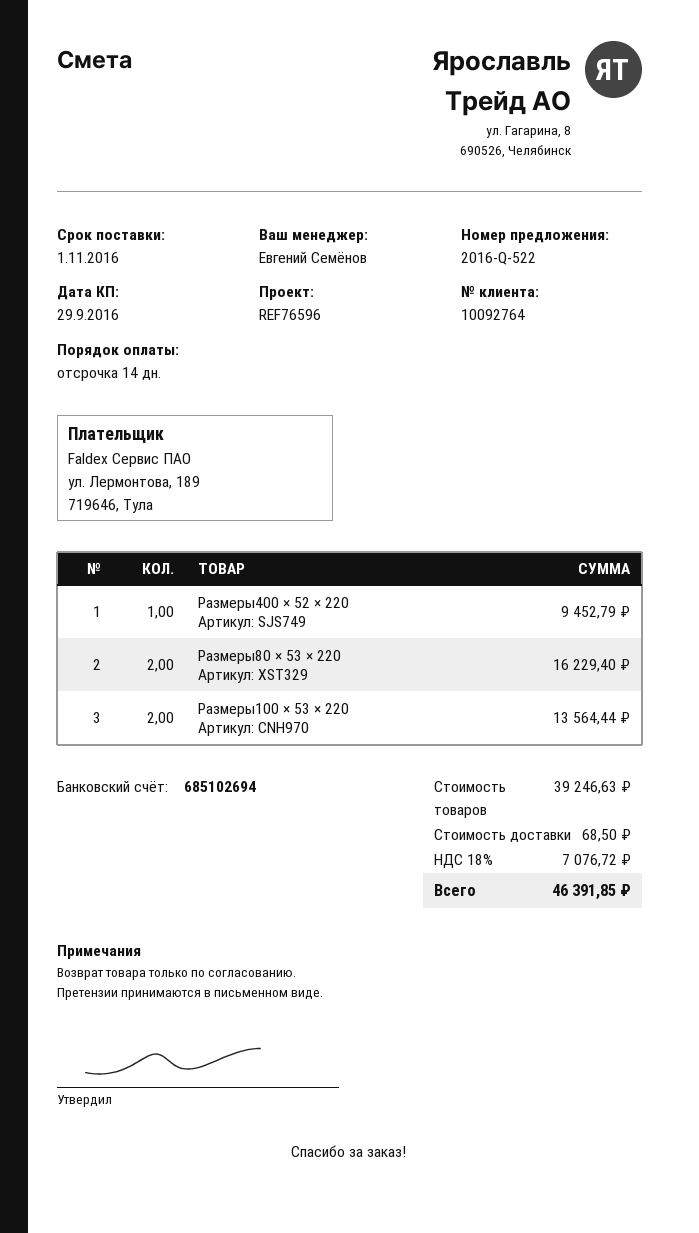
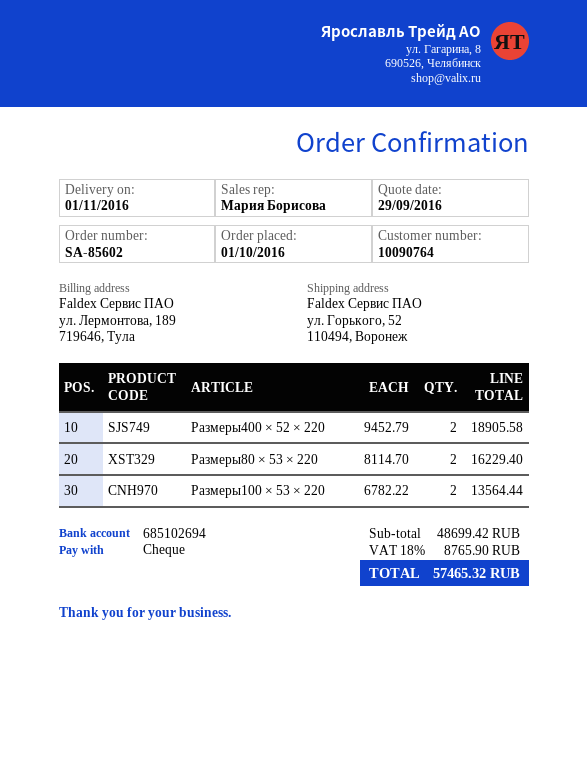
customer number: 10092764 -> 10090764
sales rep: Евгений Семёнов -> Мария Борисова
Размеры400 × 52 × 220: 1 for 9452.79 -> 2 for 18905.58
subtotal: 39246.63 -> 48699.42
shipping: 68.50 -> none
tax: 18% = 7076.72 -> 18% = 8765.90
total: 46391.85 -> 57465.32

